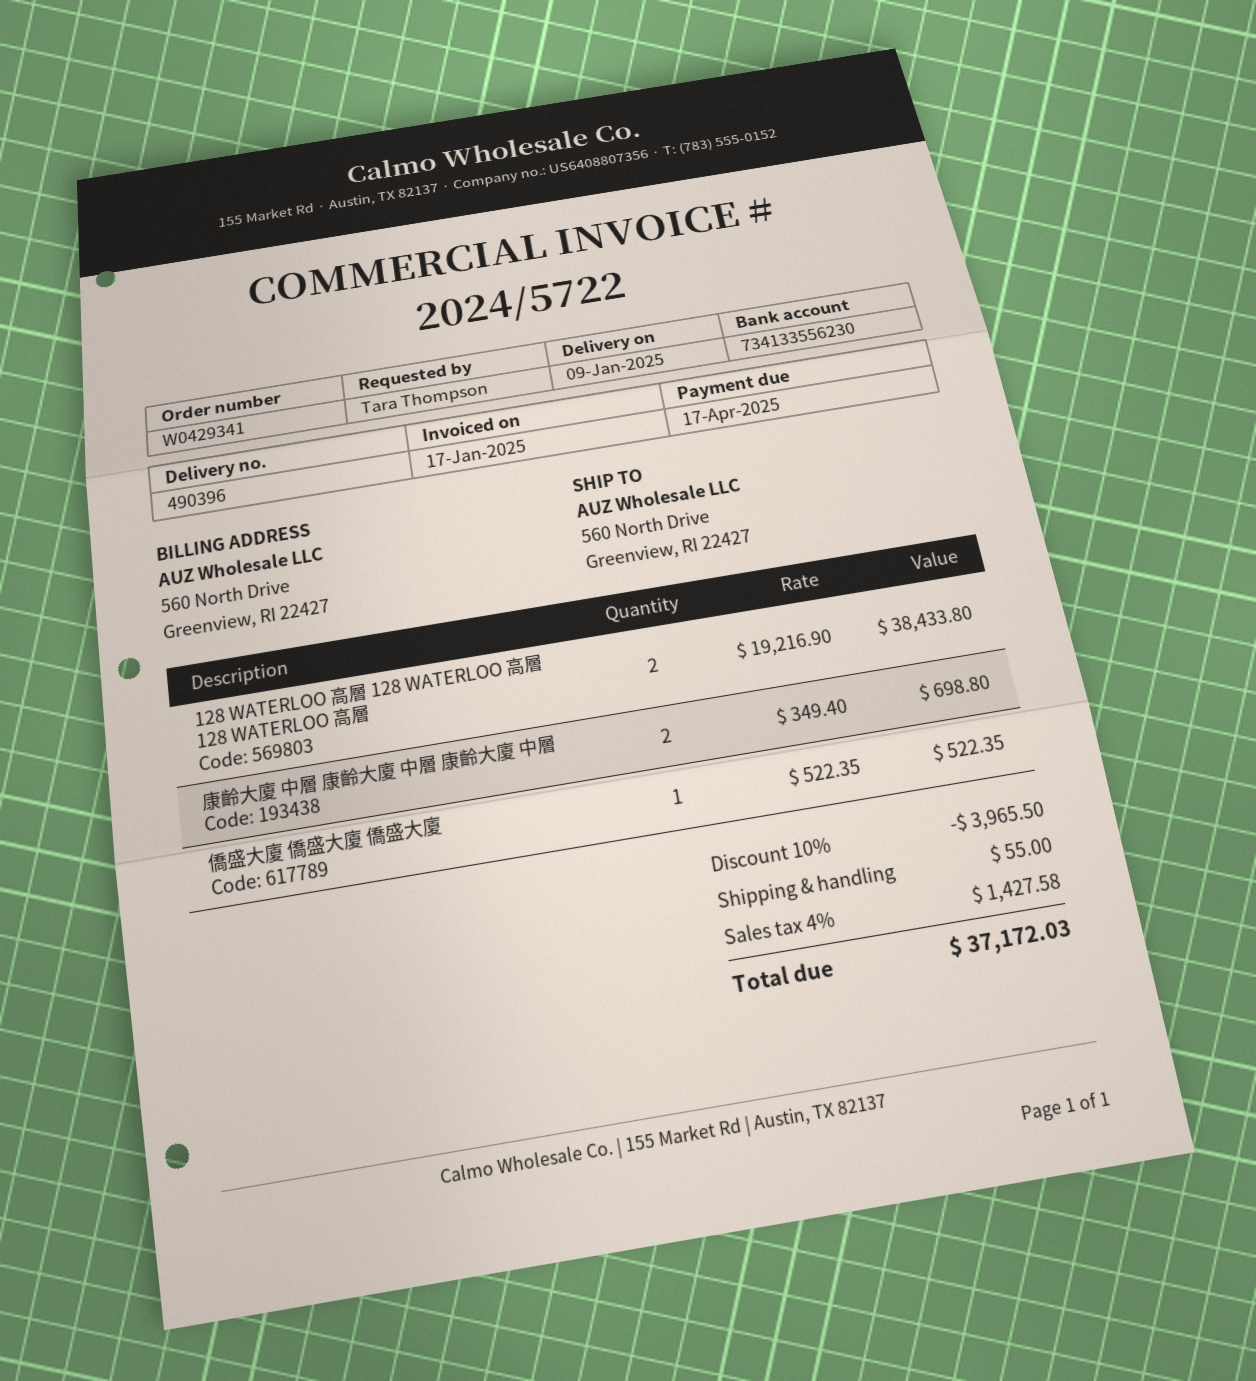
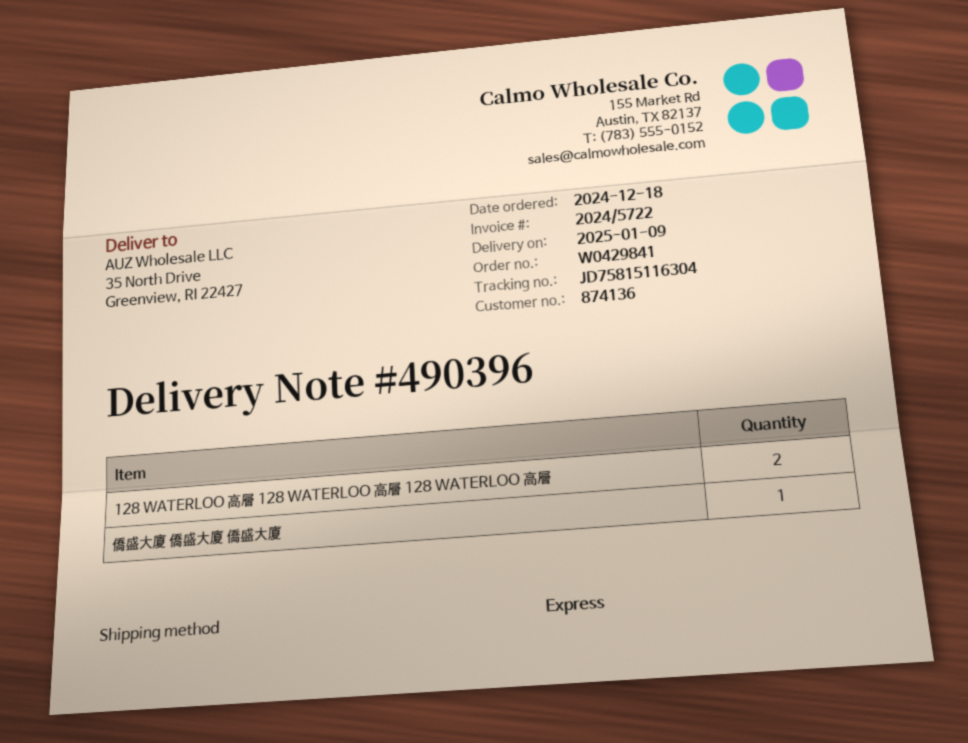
order number: W0429341 -> W0429841
ship to: 560 North Drive, Greenview, RI 22427 -> 35 North Drive, Greenview, RI 22427
康齡大廈 中層 康齡大廈 中層 康齡大廈 中層: 2 -> none

